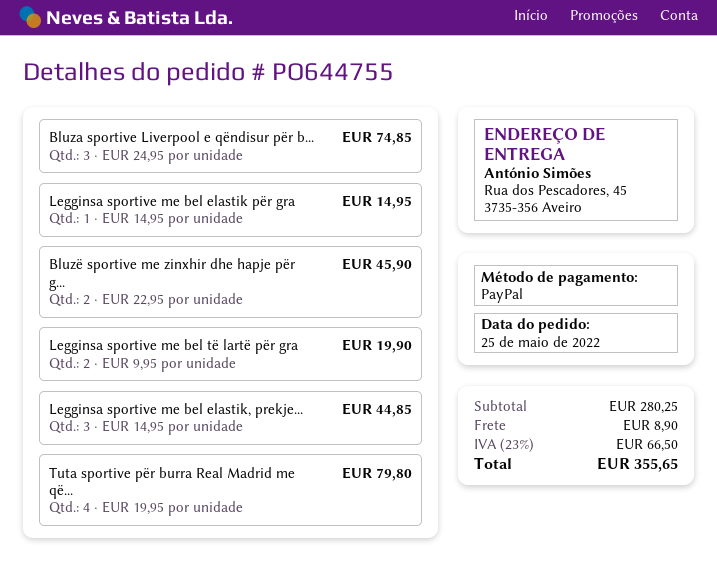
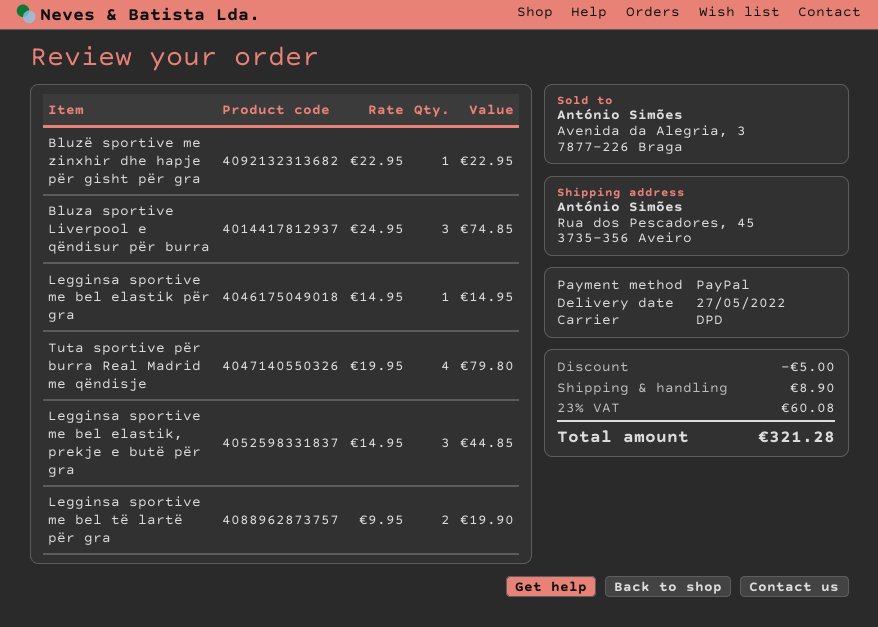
Bluzë sportive me zinxhir dhe hapje për g...: 2 x 22.95 = 45.90 -> 1 x 22.95 = 22.95
discount: none -> 5.00
tax: 23% = 66.50 -> 23% = 60.08
total: 355.65 -> 321.28

